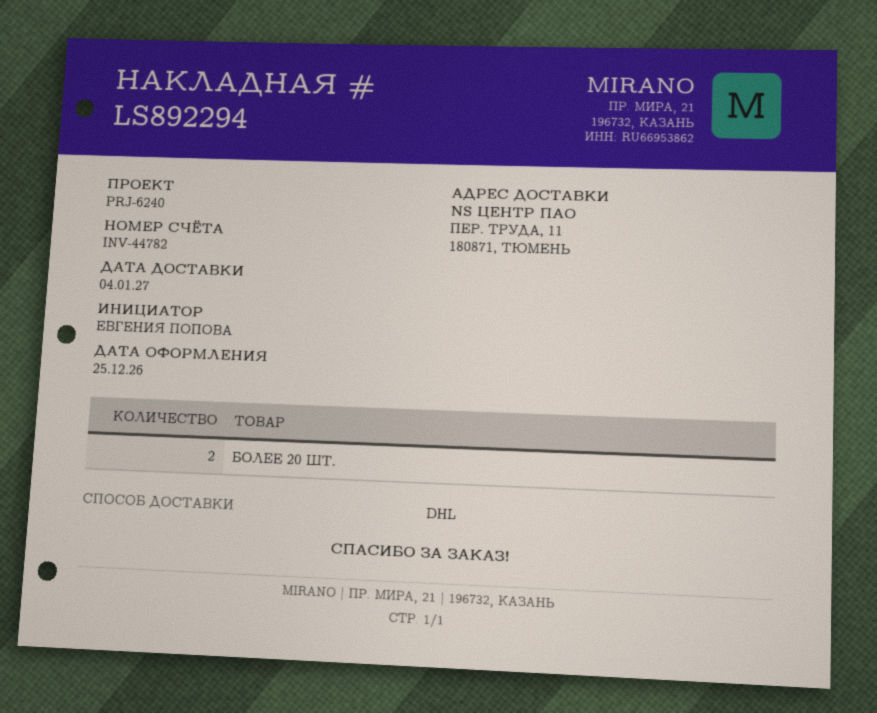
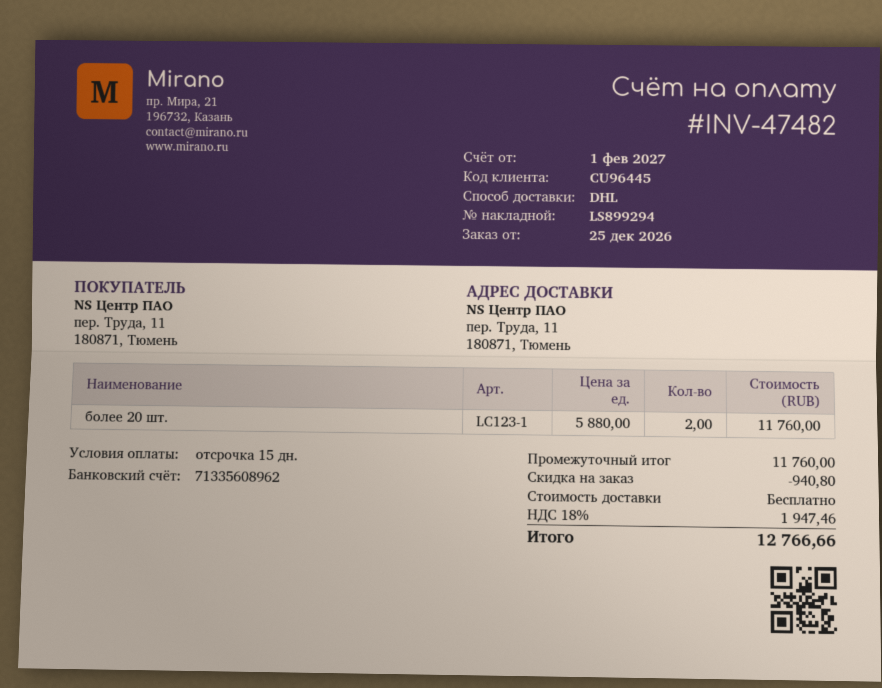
delivery note number: LS892294 -> LS899294
invoice number: INV-44782 -> INV-47482

